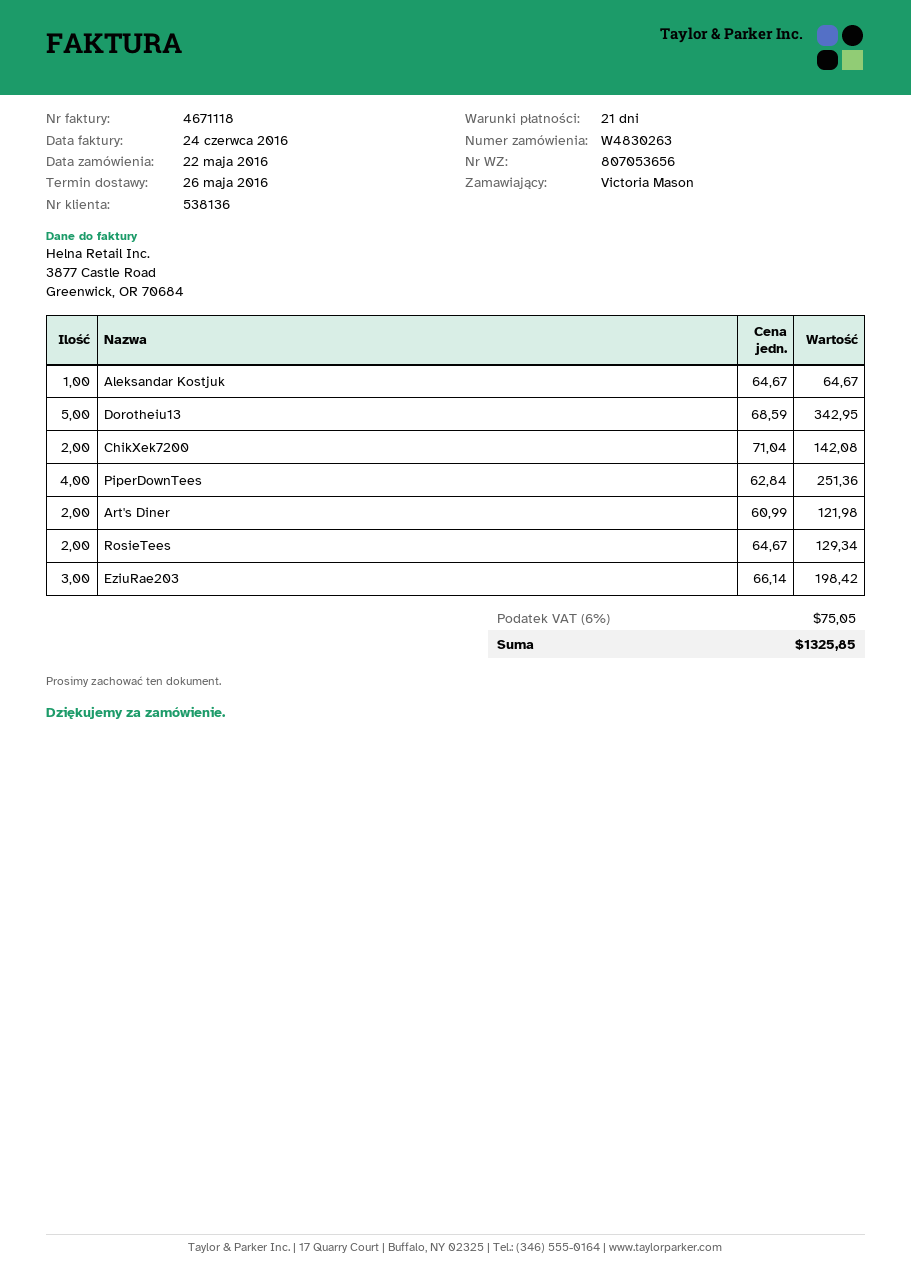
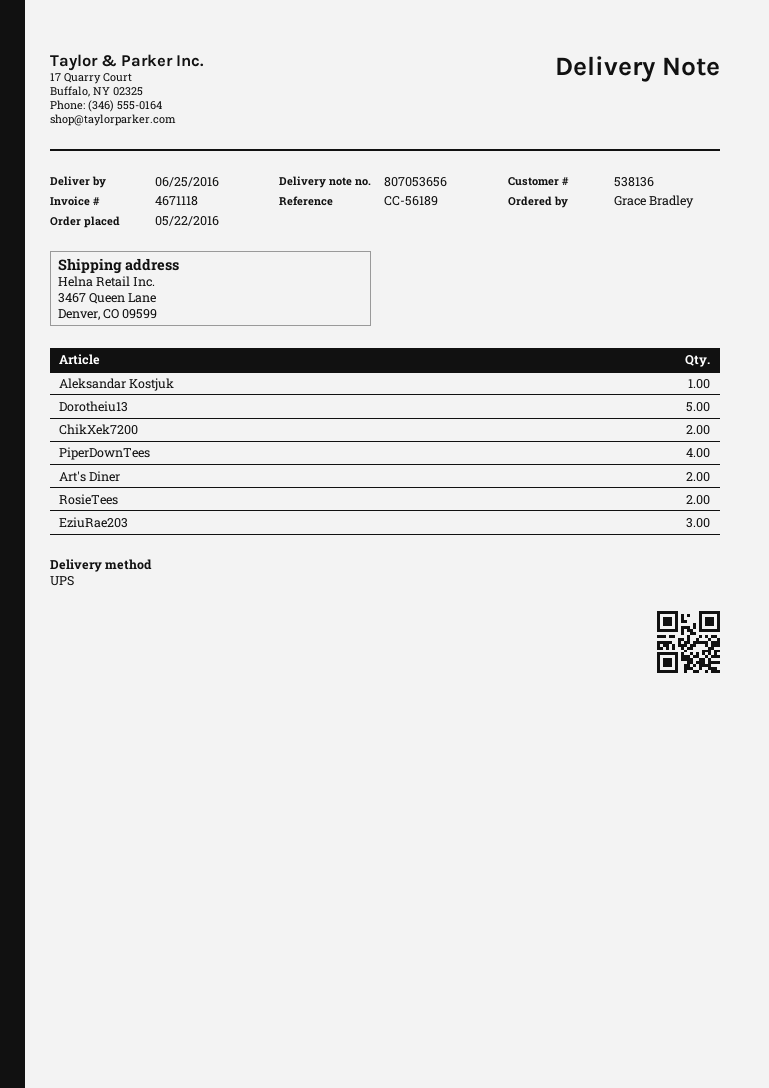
delivery date: 2016-05-26 -> 2016-06-25
ordered by: Victoria Mason -> Grace Bradley

